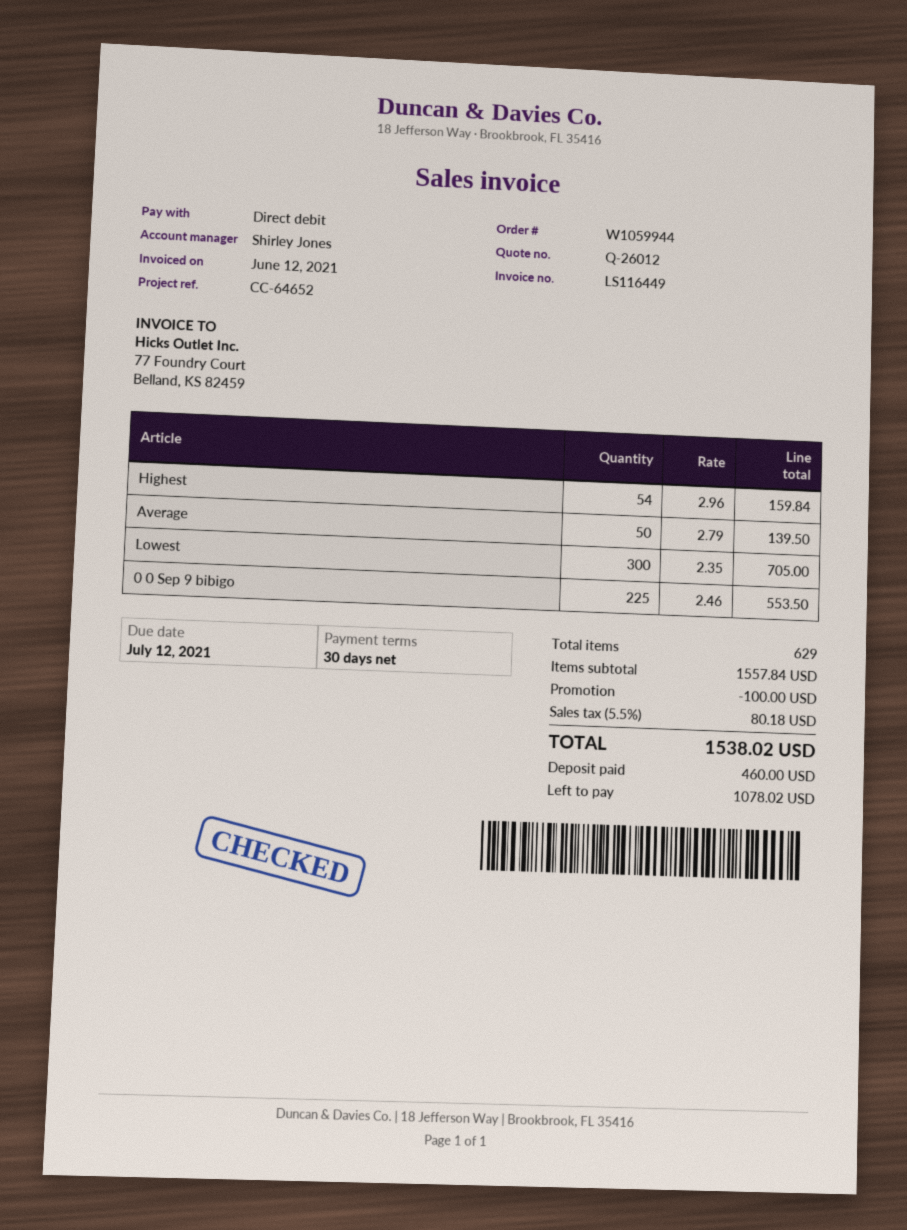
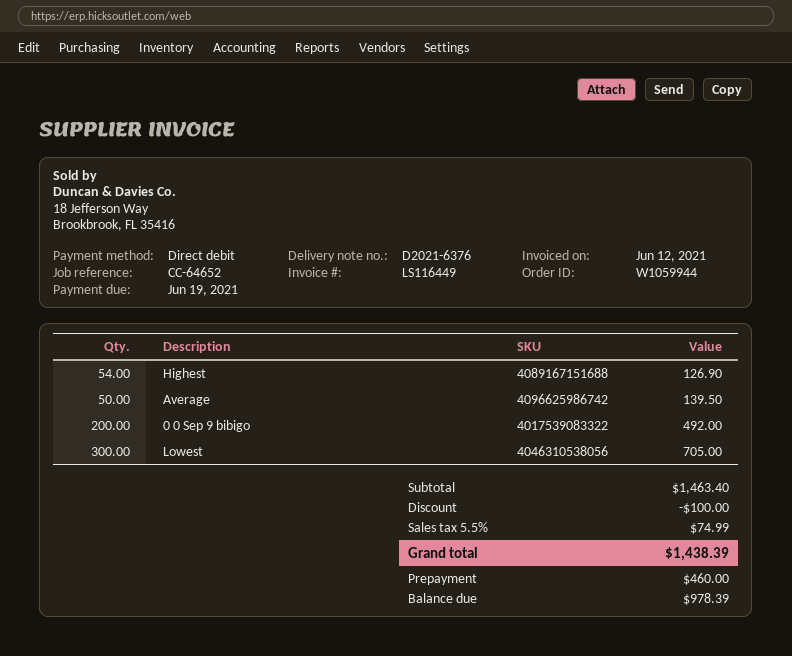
due date: 2021-07-12 -> 2021-06-19
Highest: 54 for 159.84 -> 54 for 126.90
0 0 Sep 9 bibigo: 225 for 553.50 -> 200 for 492.00
subtotal: 1557.84 -> 1463.40
tax: 5.5% = 80.18 -> 5.5% = 74.99
total: 1538.02 -> 1438.39
balance: 1078.02 -> 978.39

